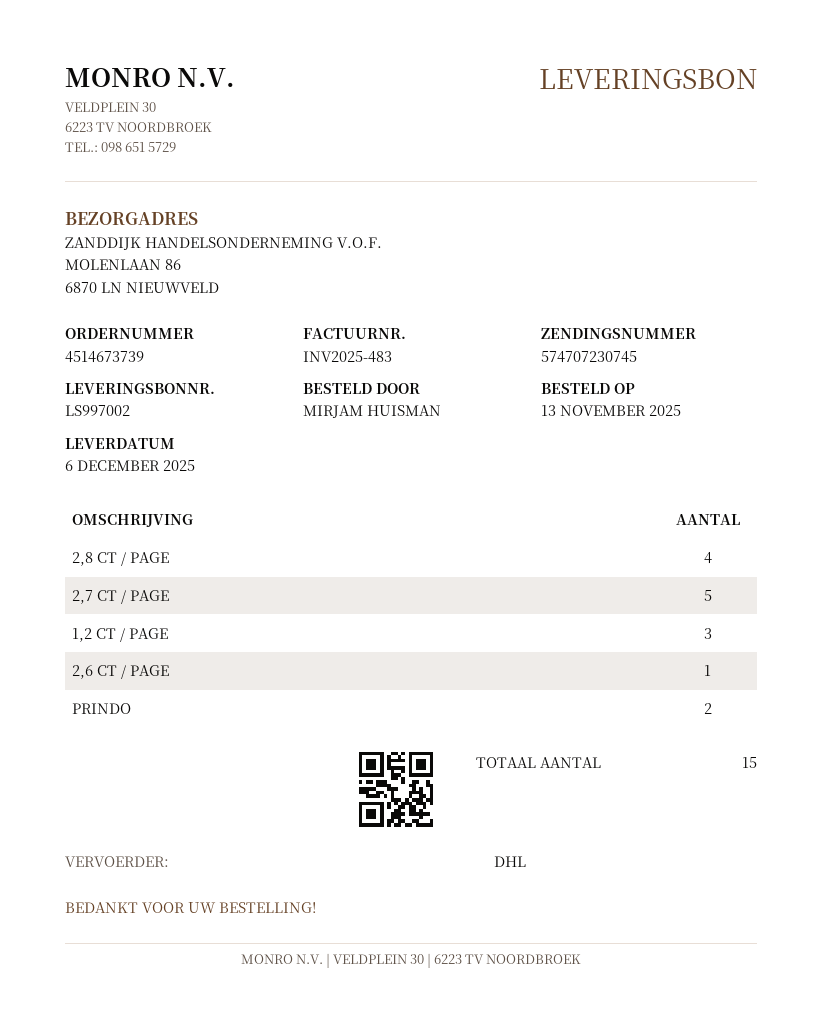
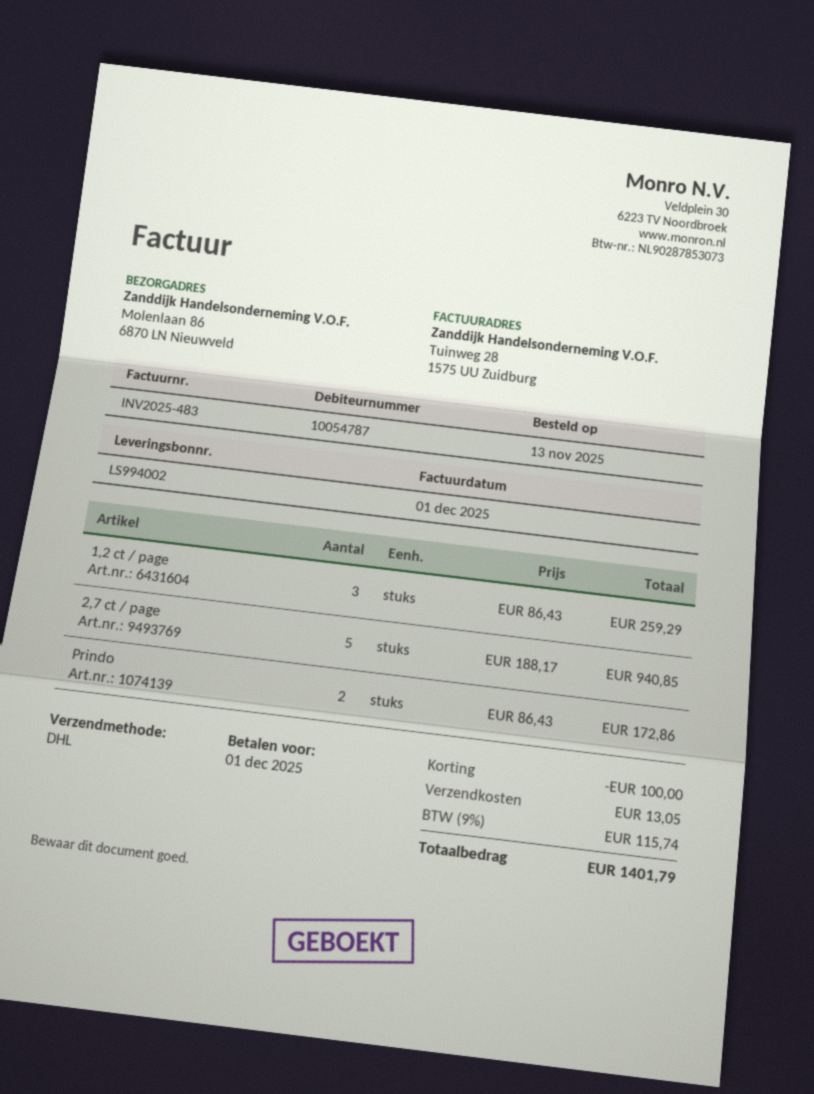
delivery note number: LS997002 -> LS994002
2,8 CT / PAGE: 4 -> none
2,6 CT / PAGE: 1 -> none

